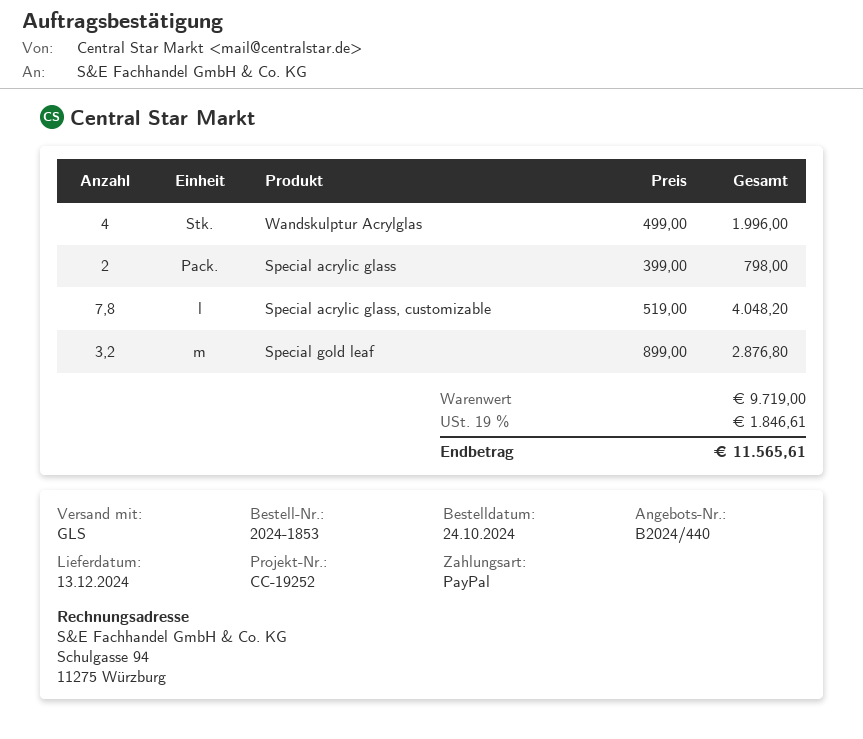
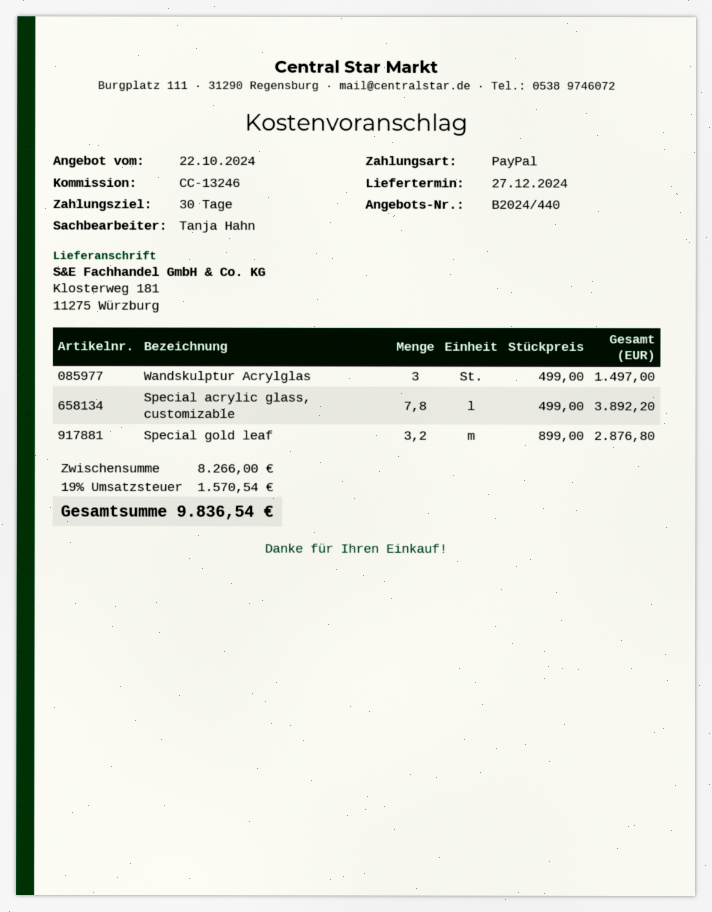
delivery date: 2024-12-13 -> 2024-12-27
reference: CC-19252 -> CC-13246
Wandskulptur Acrylglas: 4 x 499.00 = 1996.00 -> 3 x 499.00 = 1497.00
Special acrylic glass: 2 x 399.00 = 798.00 -> none
Special acrylic glass, customizable: 7.8 x 519.00 = 4048.20 -> 7.8 x 499.00 = 3892.20
subtotal: 9719.00 -> 8266.00
tax: 19% = 1846.61 -> 19% = 1570.54
total: 11565.61 -> 9836.54

